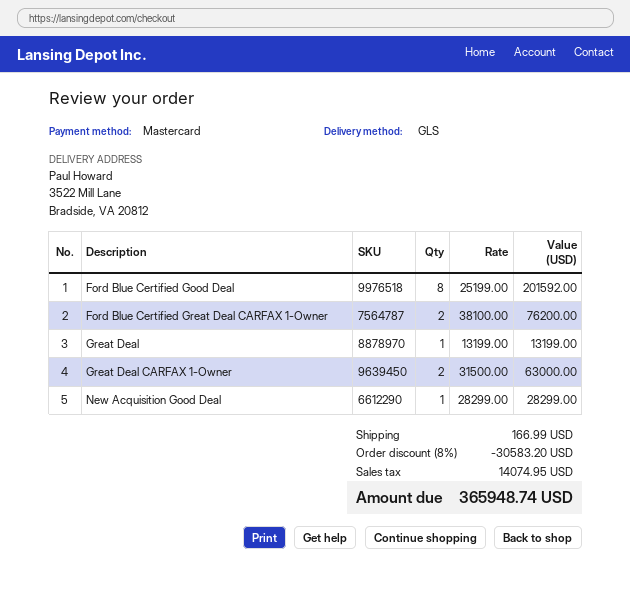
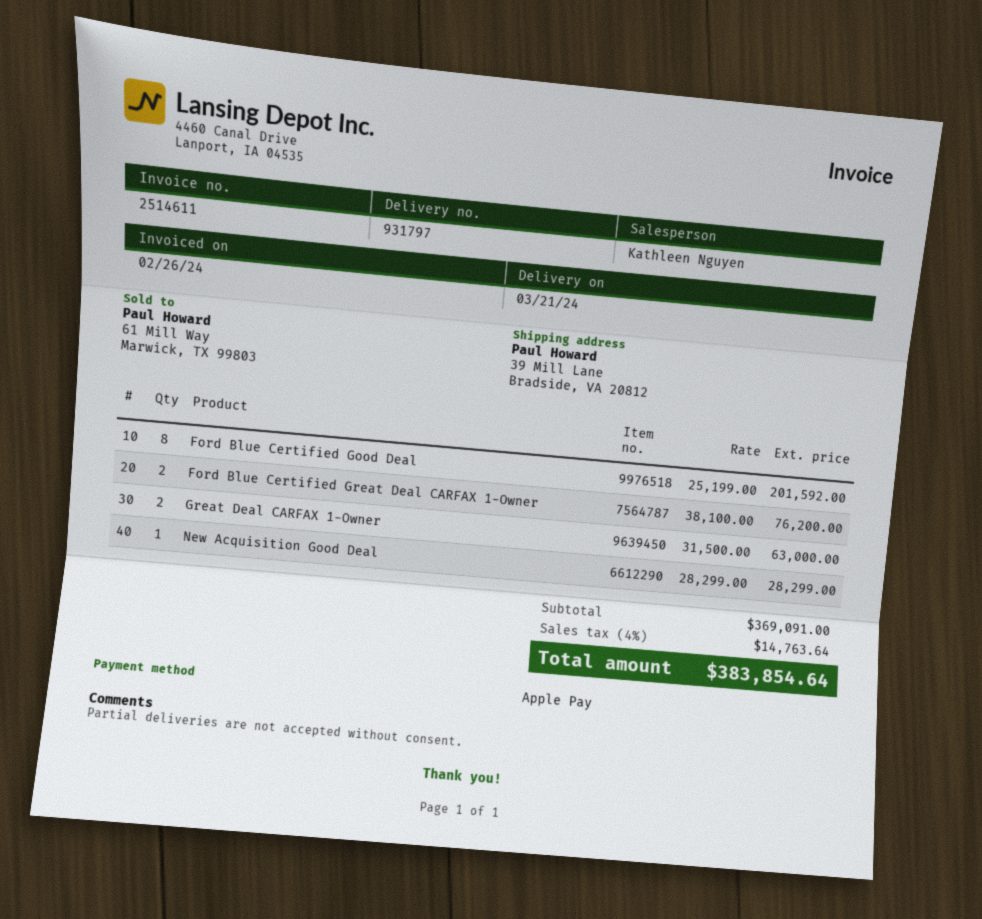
payment method: Mastercard -> Apple Pay
ship to: 3522 Mill Lane, Bradside, VA 20812 -> 39 Mill Lane, Bradside, VA 20812
Great Deal: 1 x 13199.00 = 13199.00 -> none
discount: 8% = 30583.20 -> none
shipping: 166.99 -> none
tax: 14074.95 -> 14763.64
total: 365948.74 -> 383854.64

